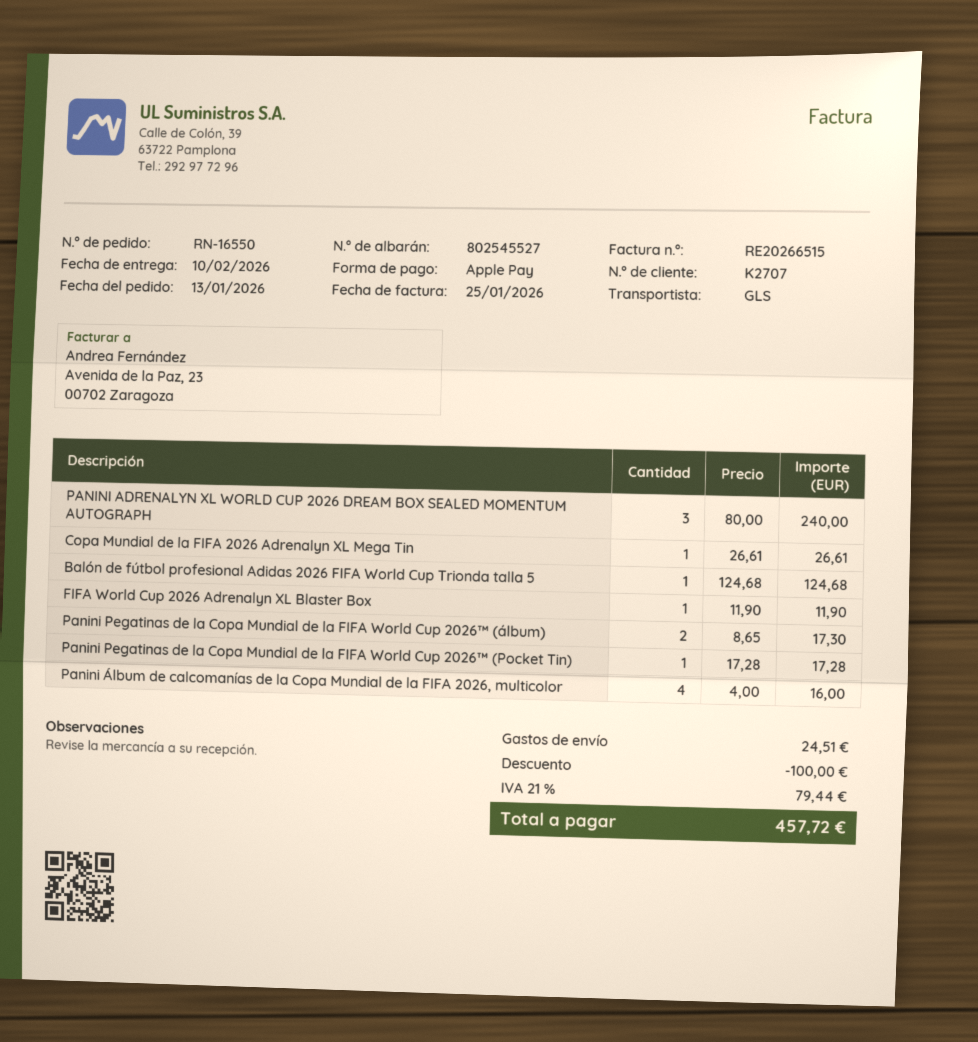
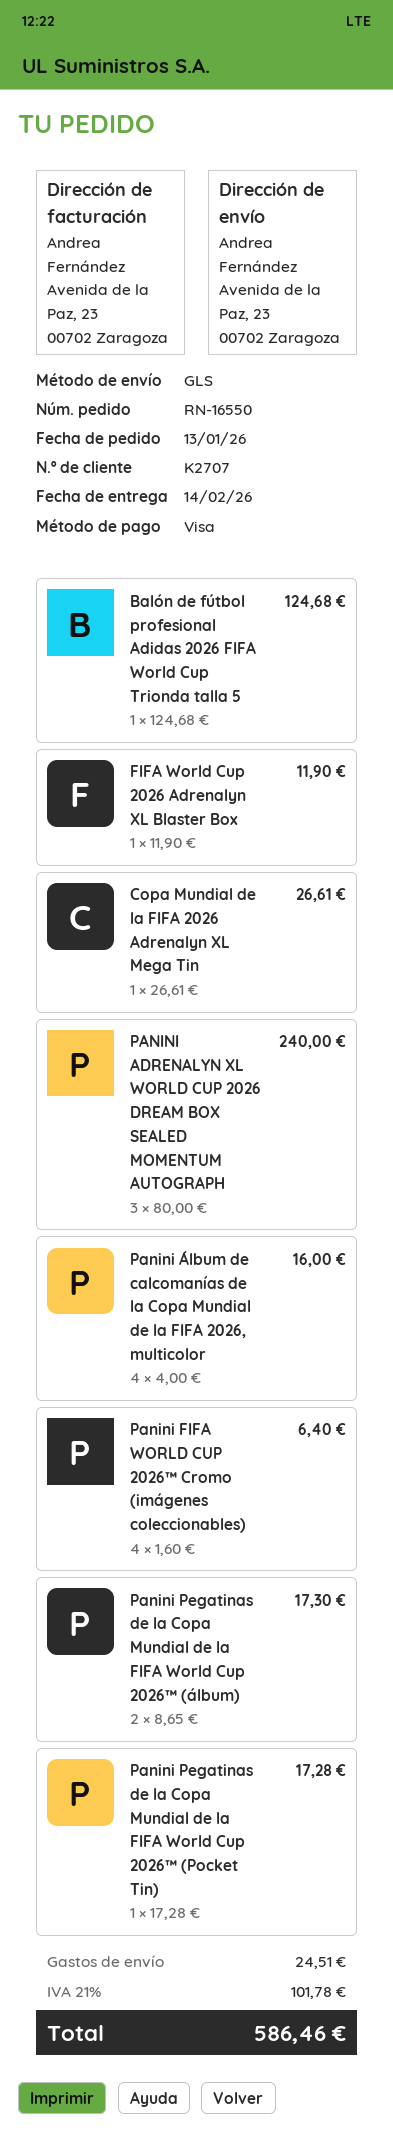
delivery date: 2026-02-10 -> 2026-02-14
payment method: Apple Pay -> Visa
Panini FIFA WORLD CUP 2026™ Cromo (imágenes coleccionables): none -> 4 x 1.60 = 6.40
discount: 100.00 -> none
tax: 21% = 79.44 -> 21% = 101.78
total: 457.72 -> 586.46

